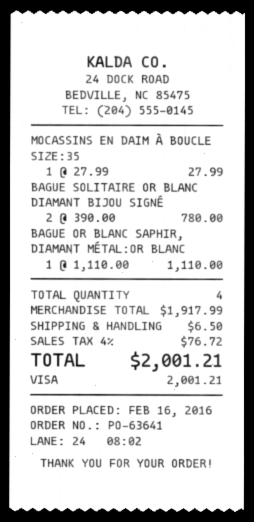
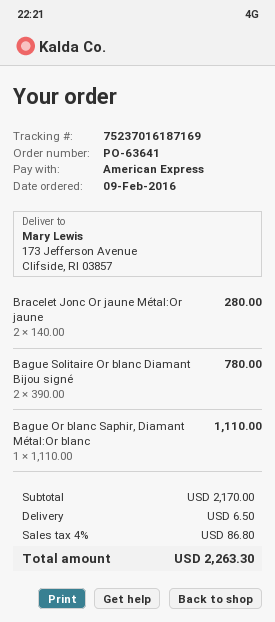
order date: 2016-02-16 -> 2016-02-09
payment method: Visa -> American Express
MOCASSINS EN DAIM À BOUCLE SIZE:35: 1 x 27.99 = 27.99 -> none
Bracelet Jonc Or jaune Métal:Or jaune: none -> 2 x 140.00 = 280.00
subtotal: 1917.99 -> 2170.00
tax: 4% = 76.72 -> 4% = 86.80
total: 2001.21 -> 2263.30

